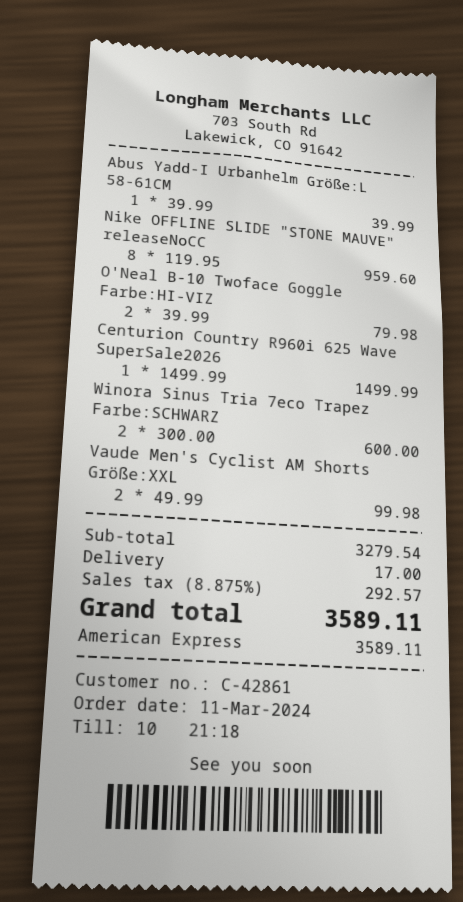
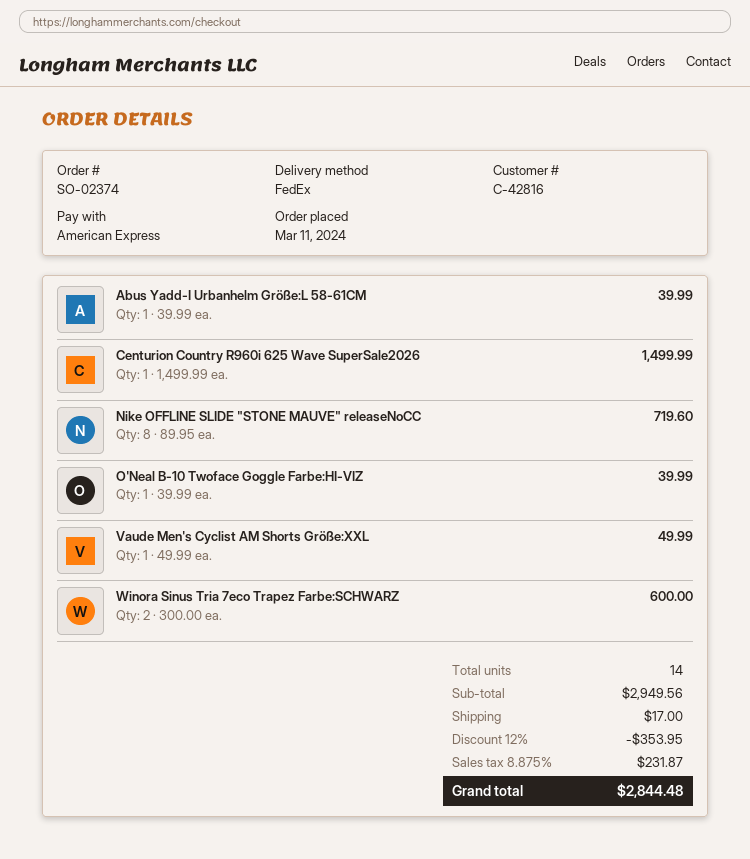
customer number: C-42861 -> C-42816
Nike OFFLINE SLIDE "STONE MAUVE" releaseNoCC: 8 x 119.95 = 959.60 -> 8 x 89.95 = 719.60
O'Neal B-10 Twoface Goggle Farbe:HI-VIZ: 2 x 39.99 = 79.98 -> 1 x 39.99 = 39.99
Vaude Men's Cyclist AM Shorts Größe:XXL: 2 x 49.99 = 99.98 -> 1 x 49.99 = 49.99
subtotal: 3279.54 -> 2949.56
discount: none -> 12% = 353.95
tax: 8.875% = 292.57 -> 8.875% = 231.87
total: 3589.11 -> 2844.48

